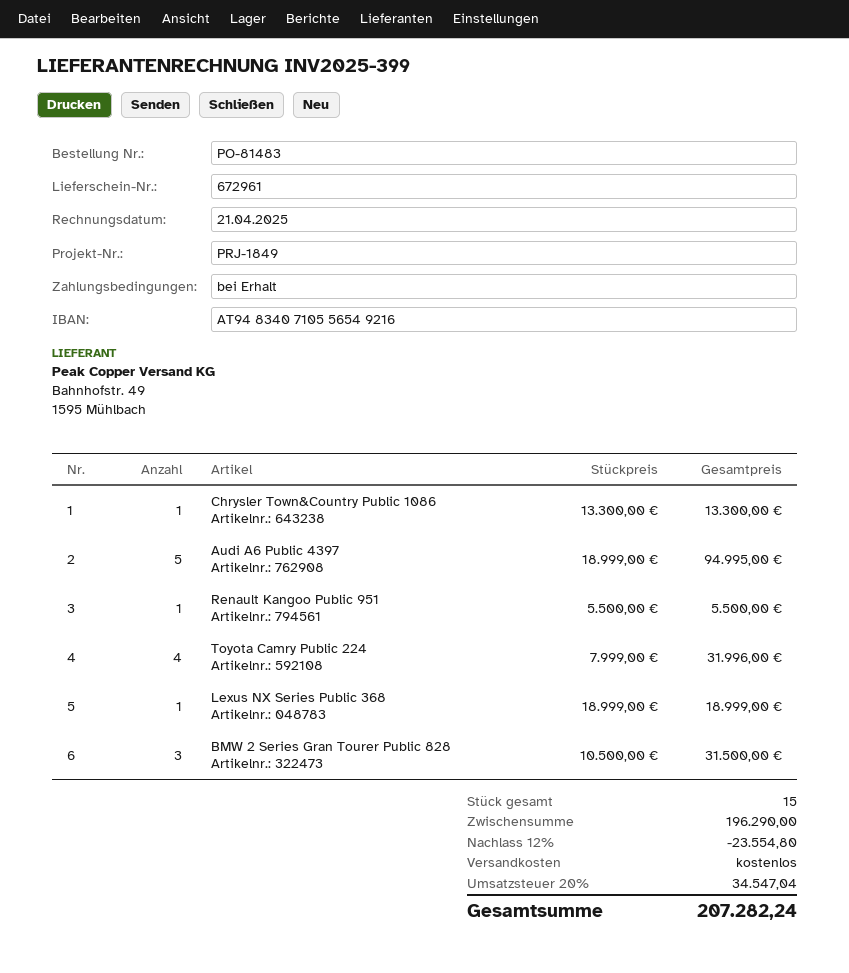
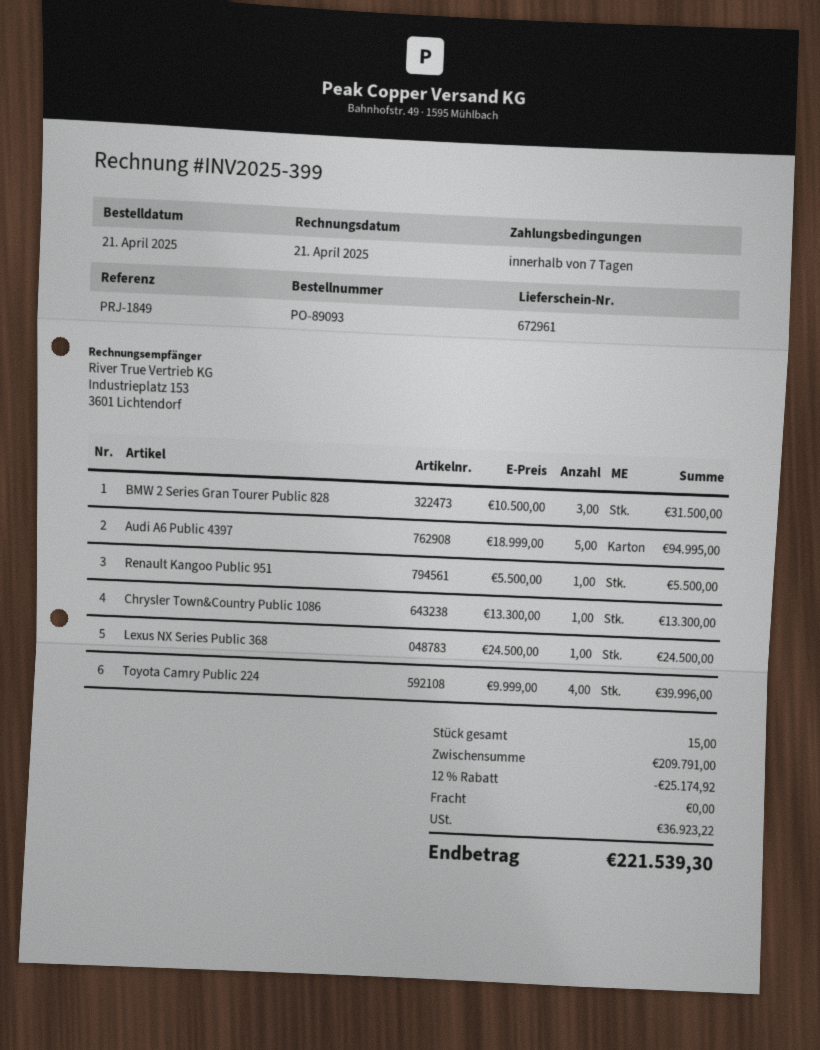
order number: PO-81483 -> PO-89093
payment terms: on receipt -> 7 days
Toyota Camry Public 224: 4 x 7999.00 = 31996.00 -> 4 x 9999.00 = 39996.00
Lexus NX Series Public 368: 1 x 18999.00 = 18999.00 -> 1 x 24500.00 = 24500.00
subtotal: 196290.00 -> 209791.00
discount: 12% = 23554.80 -> 12% = 25174.92
tax: 34547.04 -> 36923.22
total: 207282.24 -> 221539.30

